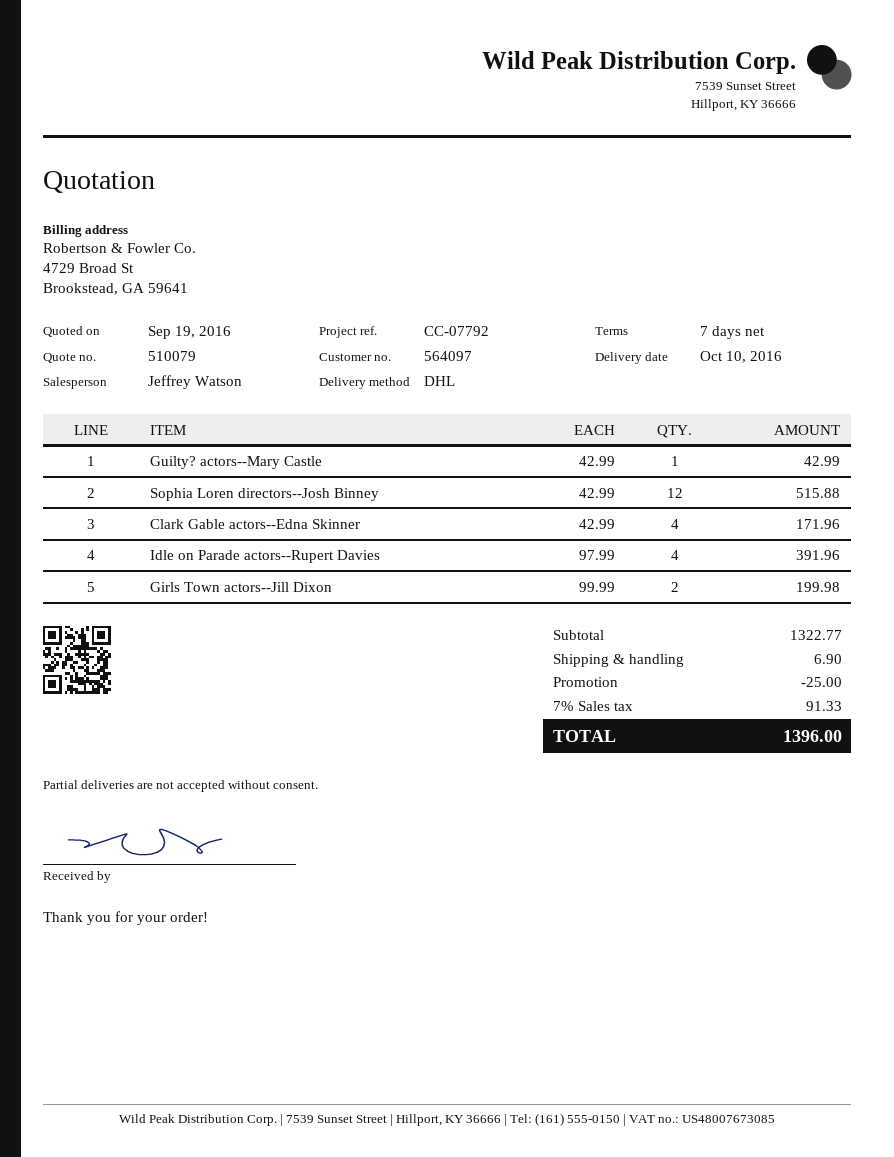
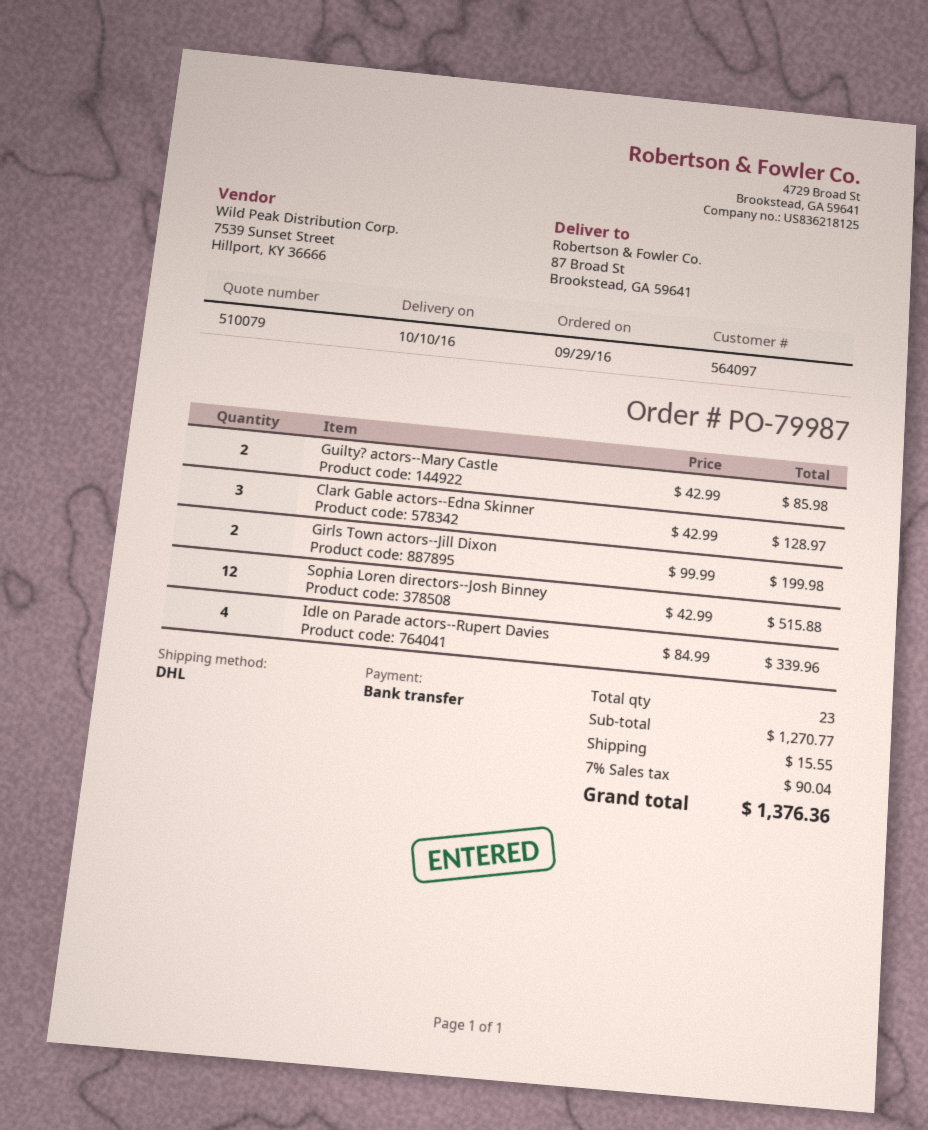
Guilty? actors--Mary Castle: 1 x 42.99 = 42.99 -> 2 x 42.99 = 85.98
Clark Gable actors--Edna Skinner: 4 x 42.99 = 171.96 -> 3 x 42.99 = 128.97
Idle on Parade actors--Rupert Davies: 4 x 97.99 = 391.96 -> 4 x 84.99 = 339.96
subtotal: 1322.77 -> 1270.77
discount: 25.00 -> none
shipping: 6.90 -> 15.55
tax: 7% = 91.33 -> 7% = 90.04
total: 1396.00 -> 1376.36

